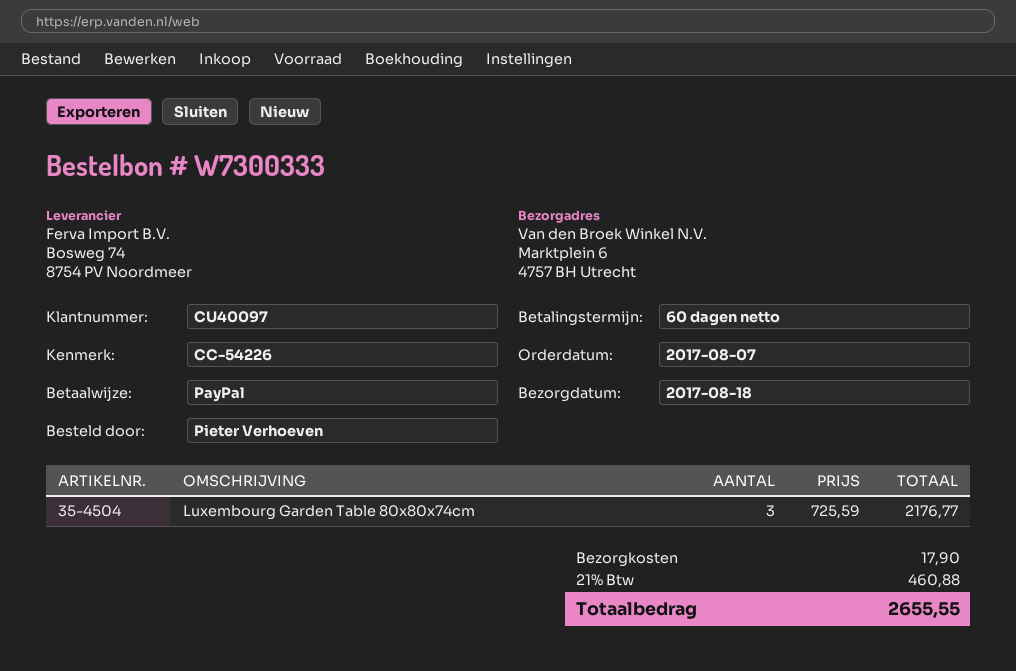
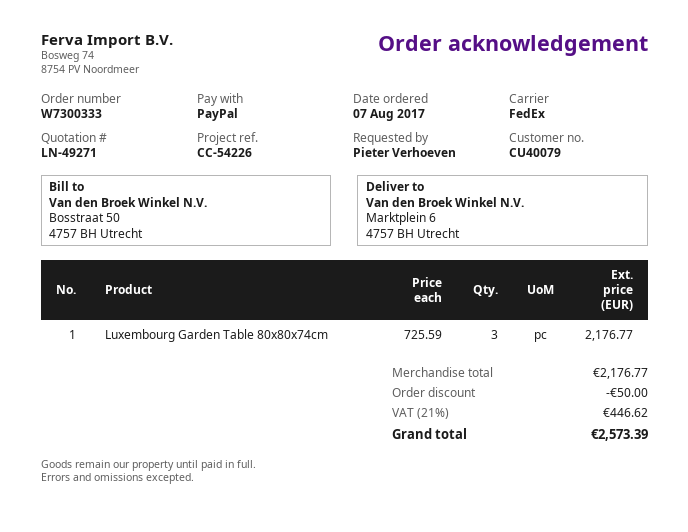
customer number: CU40097 -> CU40079
discount: none -> 50.00
shipping: 17.90 -> none
tax: 21% = 460.88 -> 21% = 446.62
total: 2655.55 -> 2573.39

